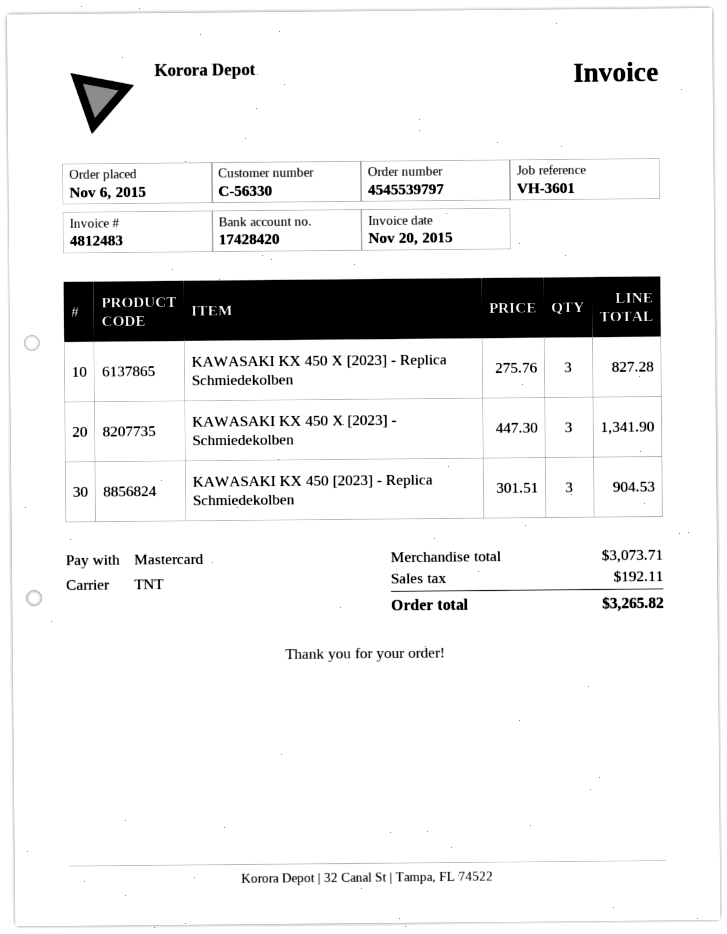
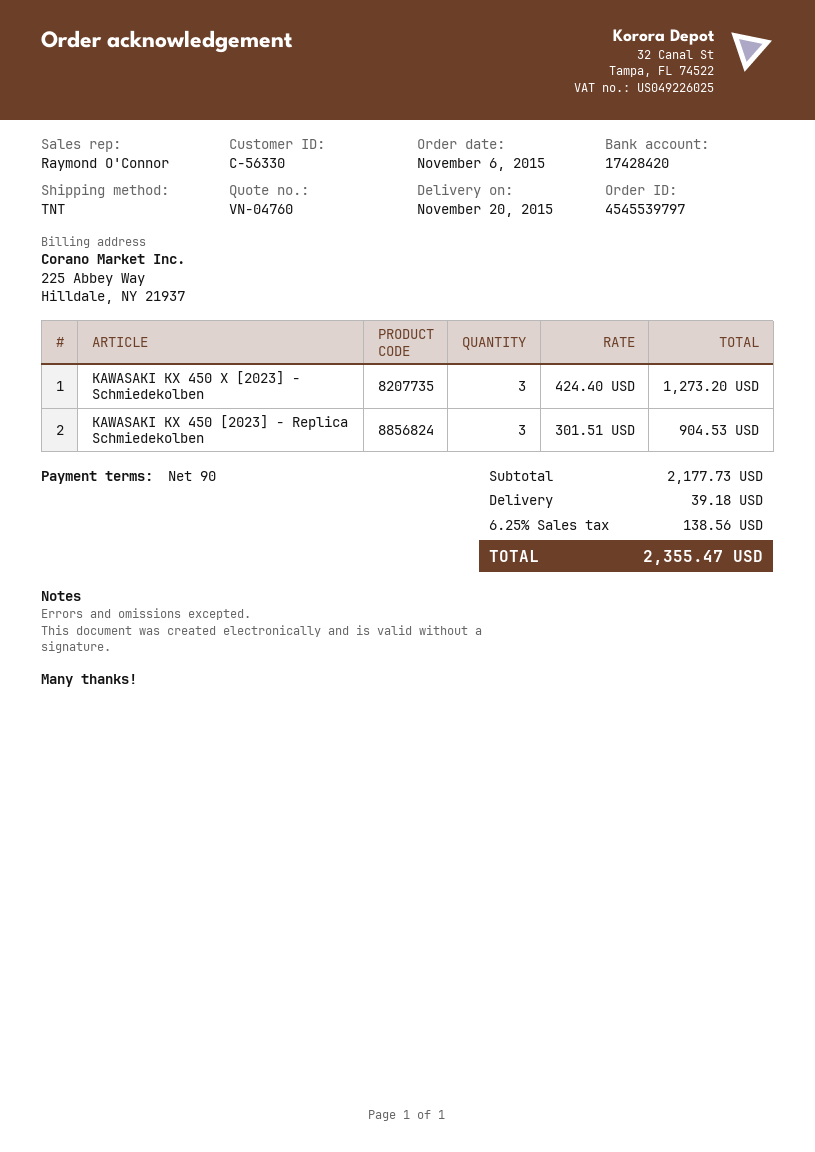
KAWASAKI KX 450 X [2023] - Replica Schmiedekolben: 3 x 275.76 = 827.28 -> none
KAWASAKI KX 450 X [2023] - Schmiedekolben: 3 x 447.30 = 1341.90 -> 3 x 424.40 = 1273.20
subtotal: 3073.71 -> 2177.73
shipping: none -> 39.18
tax: 192.11 -> 138.56
total: 3265.82 -> 2355.47

